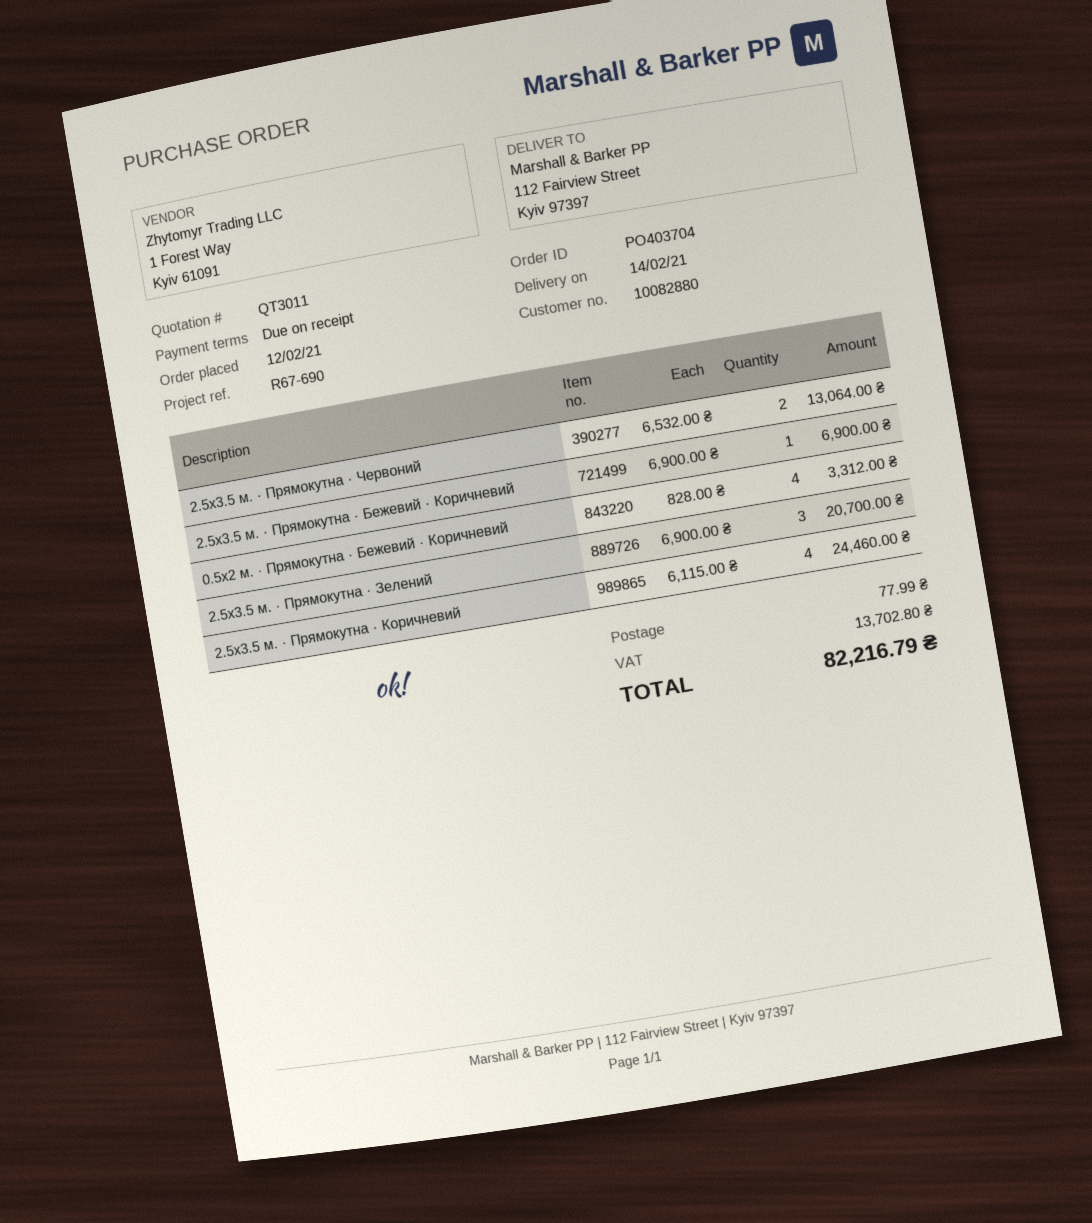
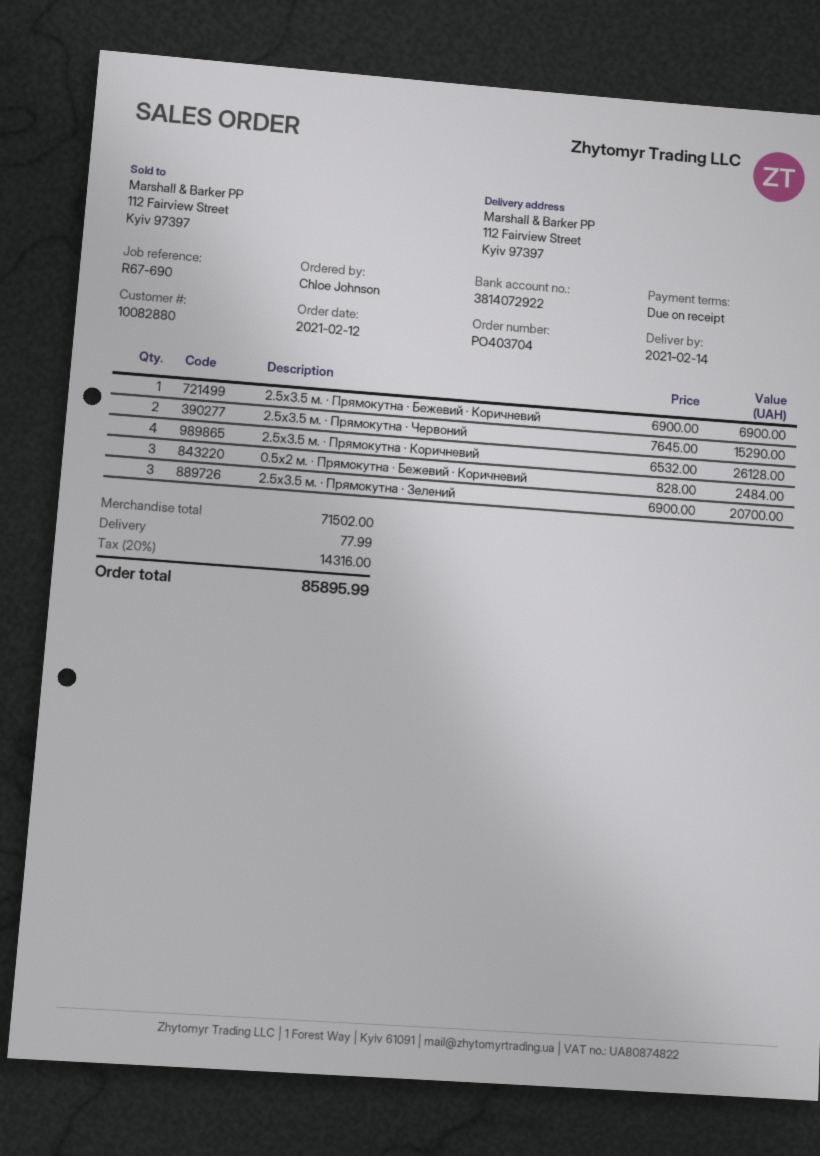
2.5x3.5 м. · Прямокутна · Червоний: 2 x 6532.00 = 13064.00 -> 2 x 7645.00 = 15290.00
0.5x2 м. · Прямокутна · Бежевий · Коричневий: 4 x 828.00 = 3312.00 -> 3 x 828.00 = 2484.00
2.5x3.5 м. · Прямокутна · Коричневий: 4 x 6115.00 = 24460.00 -> 4 x 6532.00 = 26128.00
tax: 13702.80 -> 14316.00
total: 82216.79 -> 85895.99

